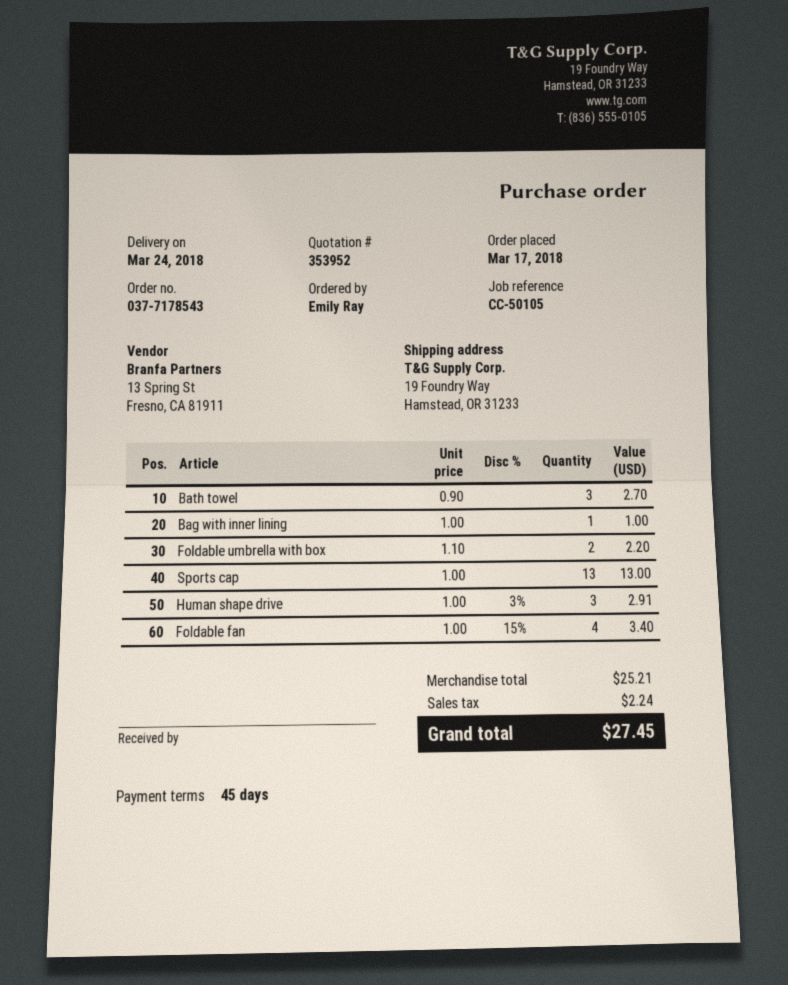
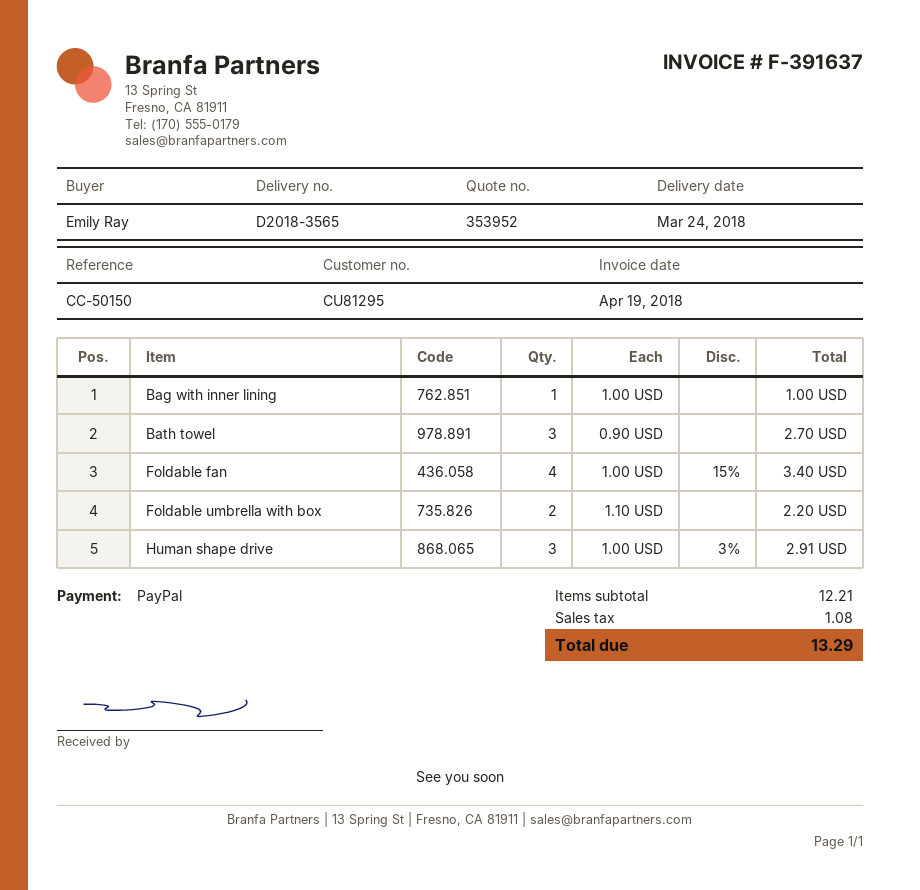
reference: CC-50105 -> CC-50150
Sports cap: 13 x 1.00 = 13.00 -> none
subtotal: 25.21 -> 12.21
tax: 2.24 -> 1.08
total: 27.45 -> 13.29

